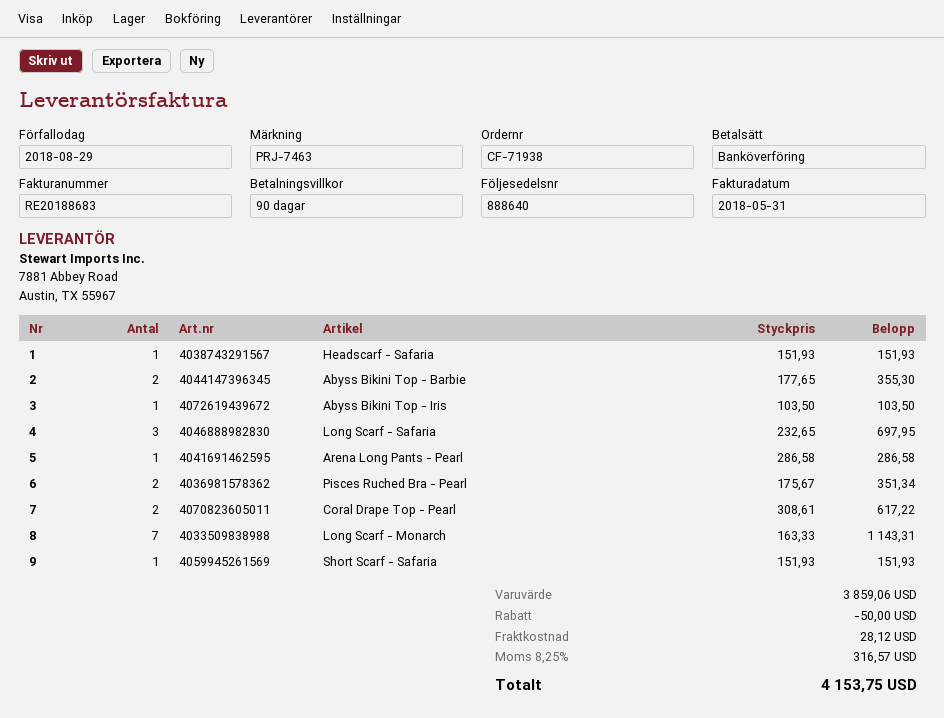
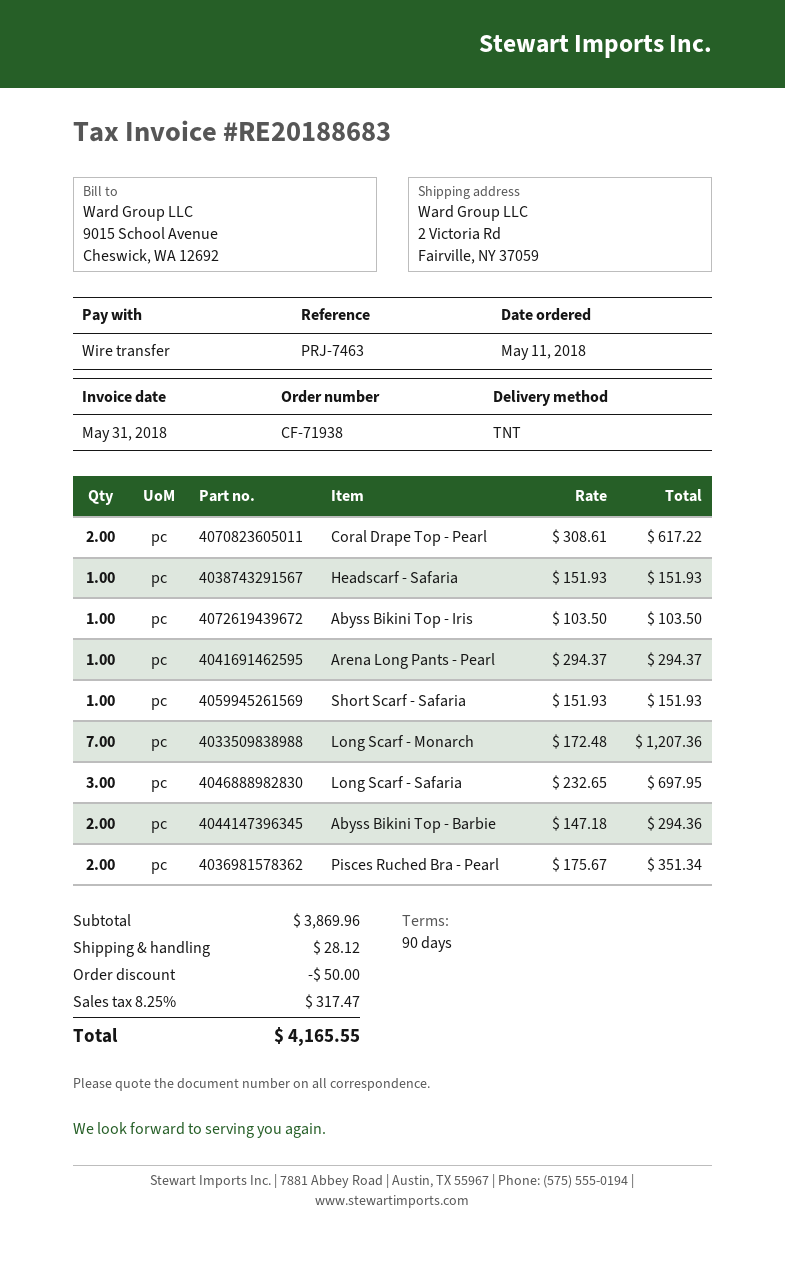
Abyss Bikini Top - Barbie: 2 x 177.65 = 355.30 -> 2 x 147.18 = 294.36
Arena Long Pants - Pearl: 1 x 286.58 = 286.58 -> 1 x 294.37 = 294.37
Long Scarf - Monarch: 7 x 163.33 = 1143.31 -> 7 x 172.48 = 1207.36
subtotal: 3859.06 -> 3869.96
tax: 8.25% = 316.57 -> 8.25% = 317.47
total: 4153.75 -> 4165.55

